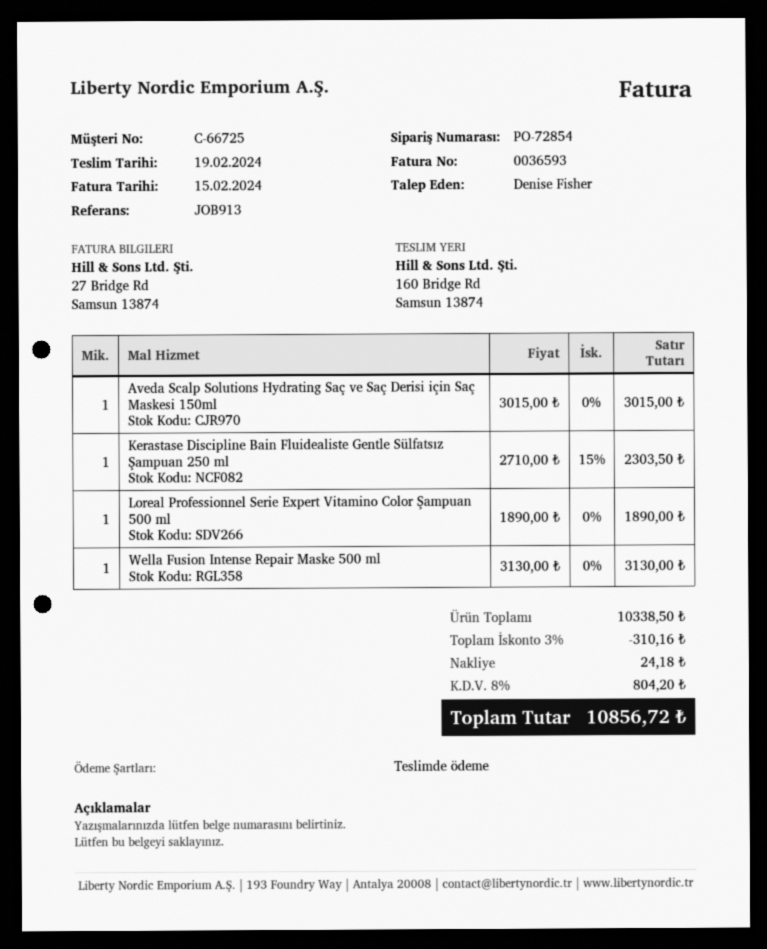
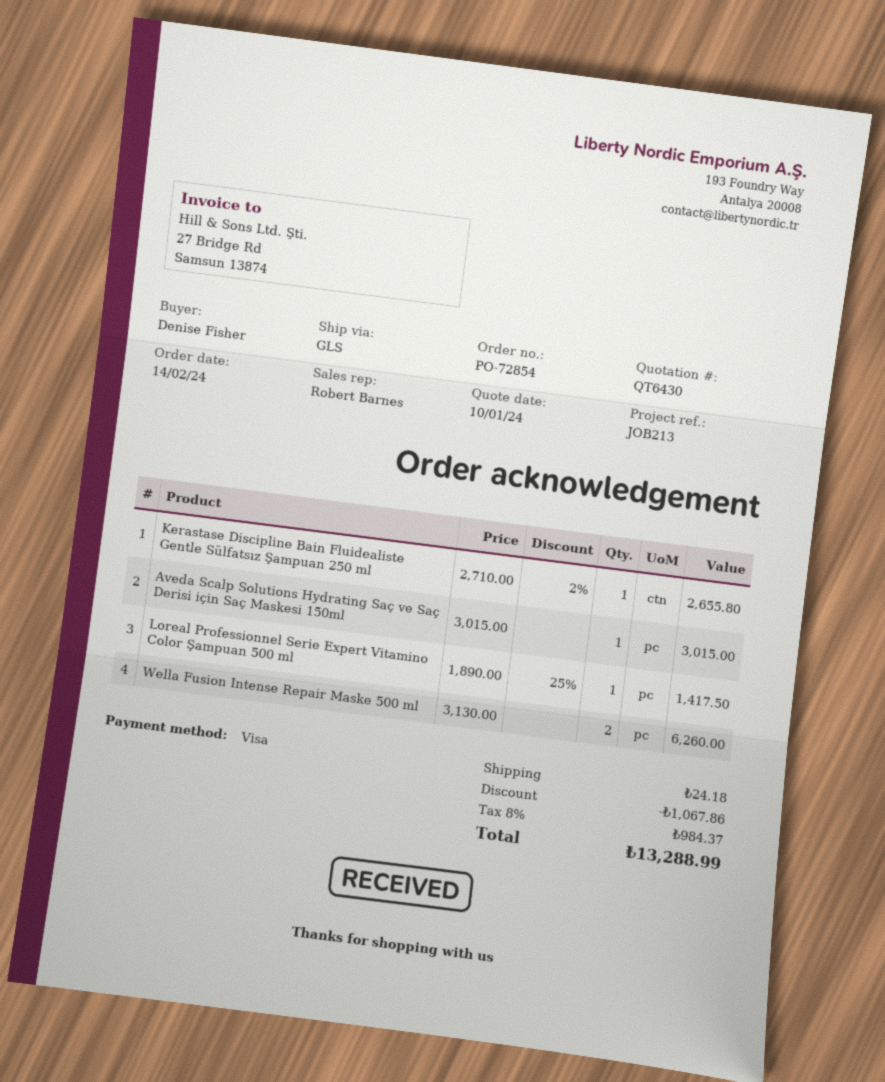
reference: JOB913 -> JOB213
Kerastase Discipline Bain Fluidealiste Gentle Sülfatsız Şampuan 250 ml: 1 x 2710.00 - 15% = 2303.50 -> 1 x 2710.00 - 2% = 2655.80
Loreal Professionnel Serie Expert Vitamino Color Şampuan 500 ml: 1 x 1890.00 = 1890.00 -> 1 x 1890.00 - 25% = 1417.50
Wella Fusion Intense Repair Maske 500 ml: 1 x 3130.00 = 3130.00 -> 2 x 3130.00 = 6260.00
discount: 310.16 -> 1067.86
tax: 8% = 804.20 -> 8% = 984.37
total: 10856.72 -> 13288.99

